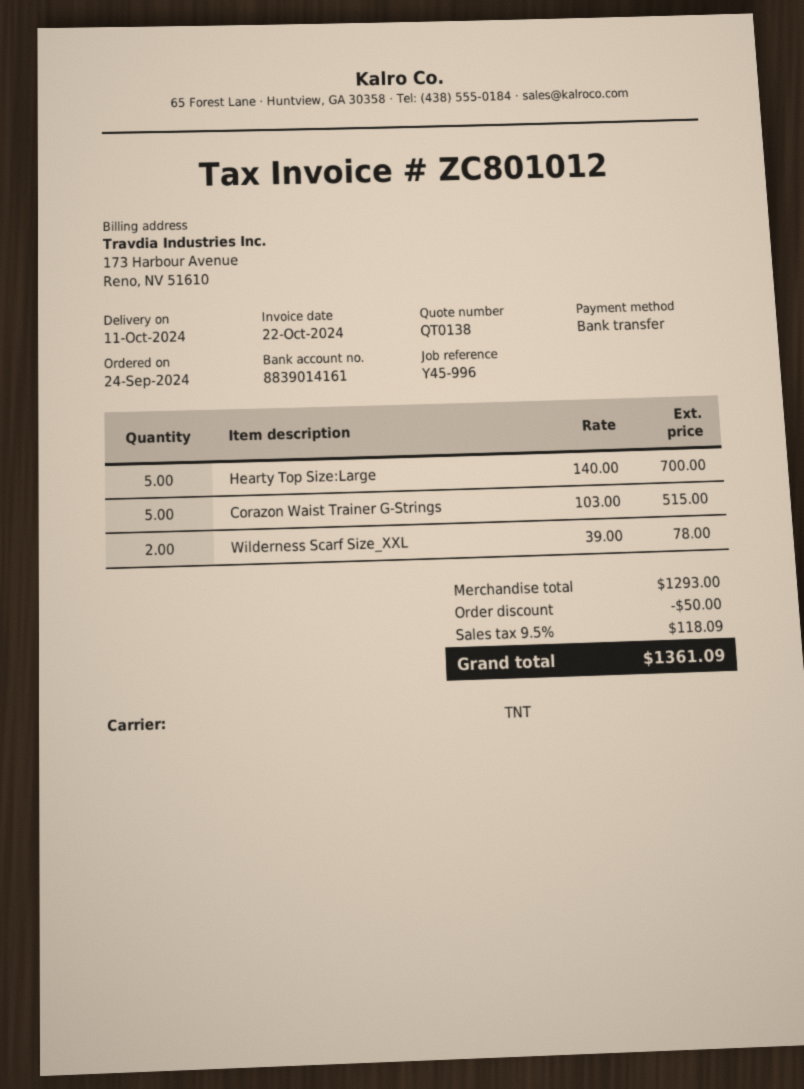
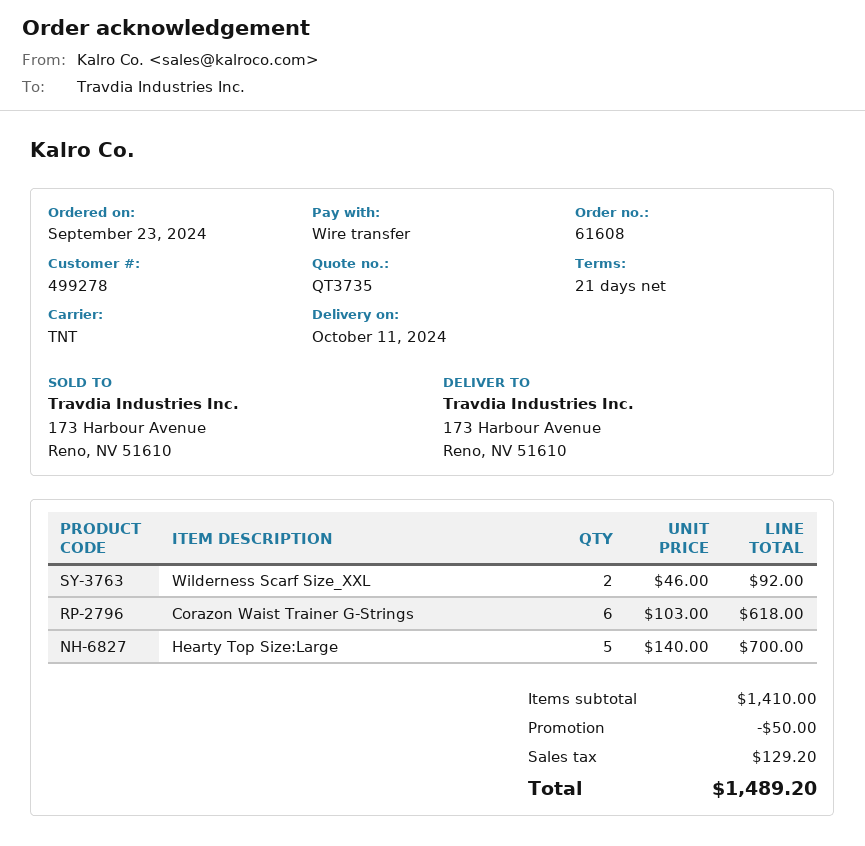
quote number: QT0138 -> QT3735
order date: 2024-09-24 -> 2024-09-23
Corazon Waist Trainer G-Strings: 5 x 103.00 = 515.00 -> 6 x 103.00 = 618.00
Wilderness Scarf Size_XXL: 2 x 39.00 = 78.00 -> 2 x 46.00 = 92.00
subtotal: 1293.00 -> 1410.00
tax: 118.09 -> 129.20
total: 1361.09 -> 1489.20

